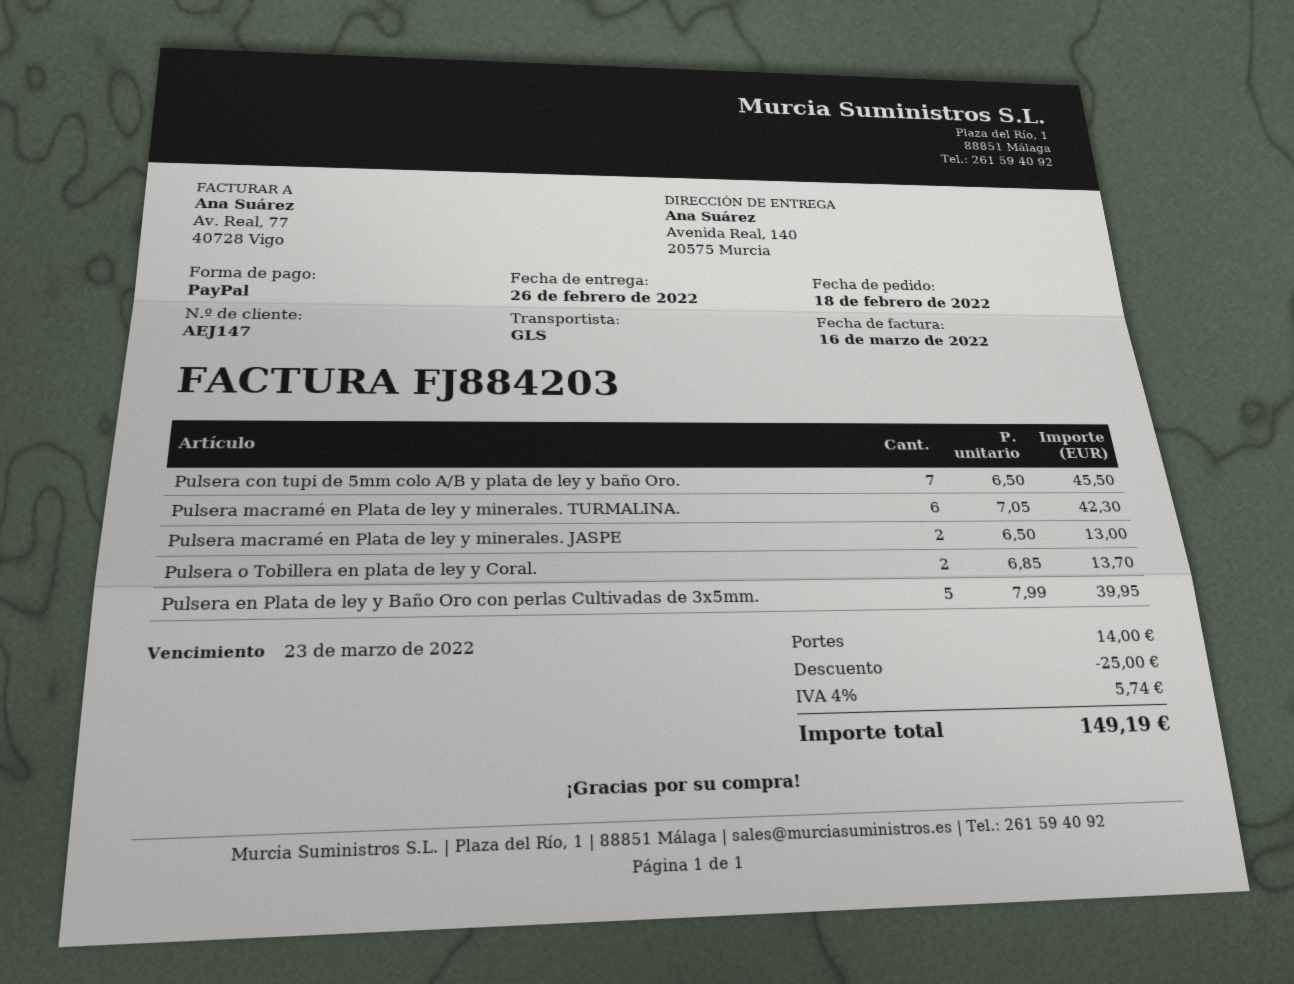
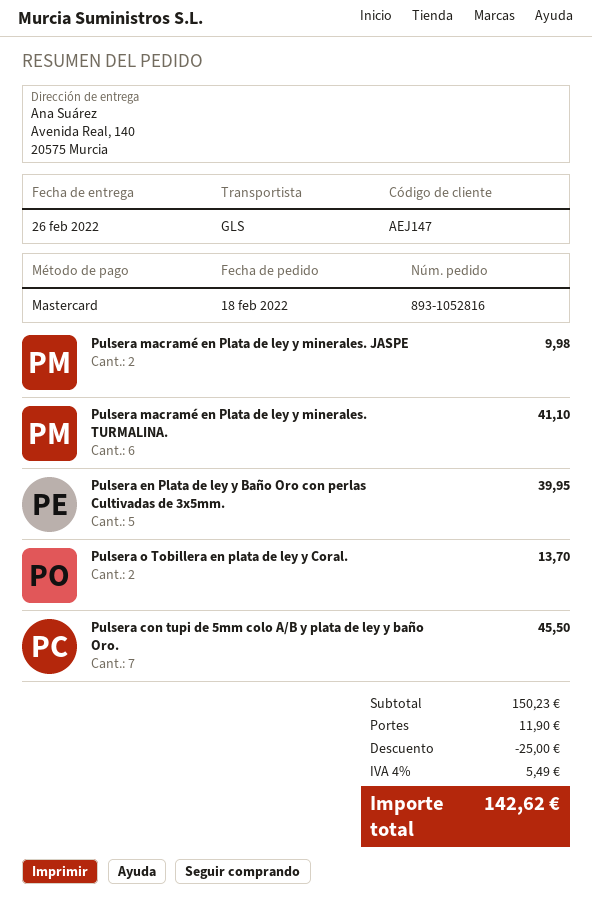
payment method: PayPal -> Mastercard
Pulsera macramé en Plata de ley y minerales. TURMALINA.: 6 for 42.30 -> 6 for 41.10
Pulsera macramé en Plata de ley y minerales. JASPE: 2 for 13.00 -> 2 for 9.98
shipping: 14.00 -> 11.90
tax: 4% = 5.74 -> 4% = 5.49
total: 149.19 -> 142.62

